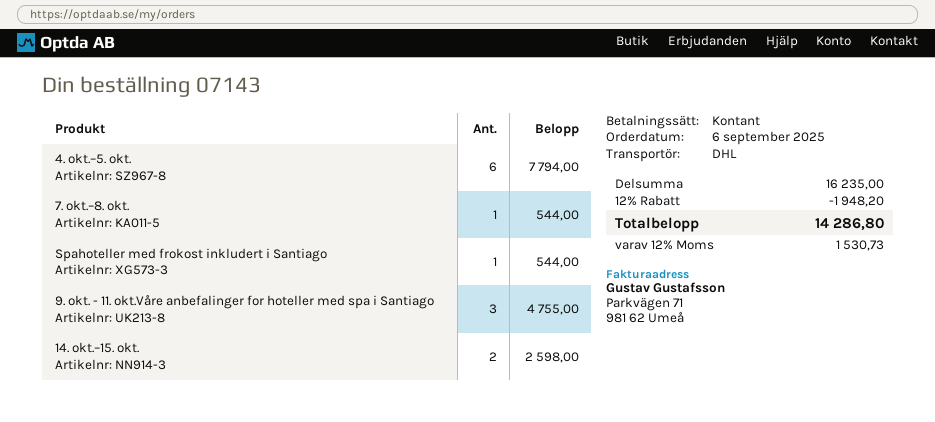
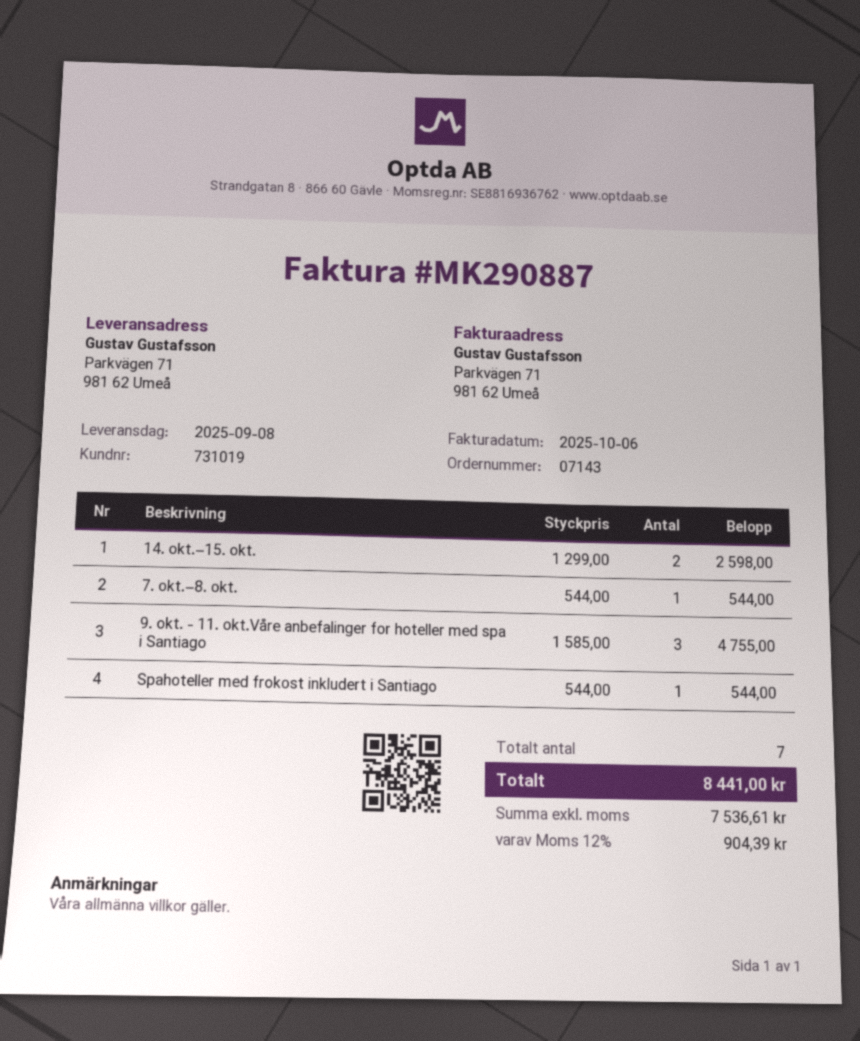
4. okt.–5. okt.: 6 for 7794.00 -> none
discount: 12% = 1948.20 -> none
tax: 12% = 1530.73 -> 12% = 904.39
total: 14286.80 -> 8441.00

